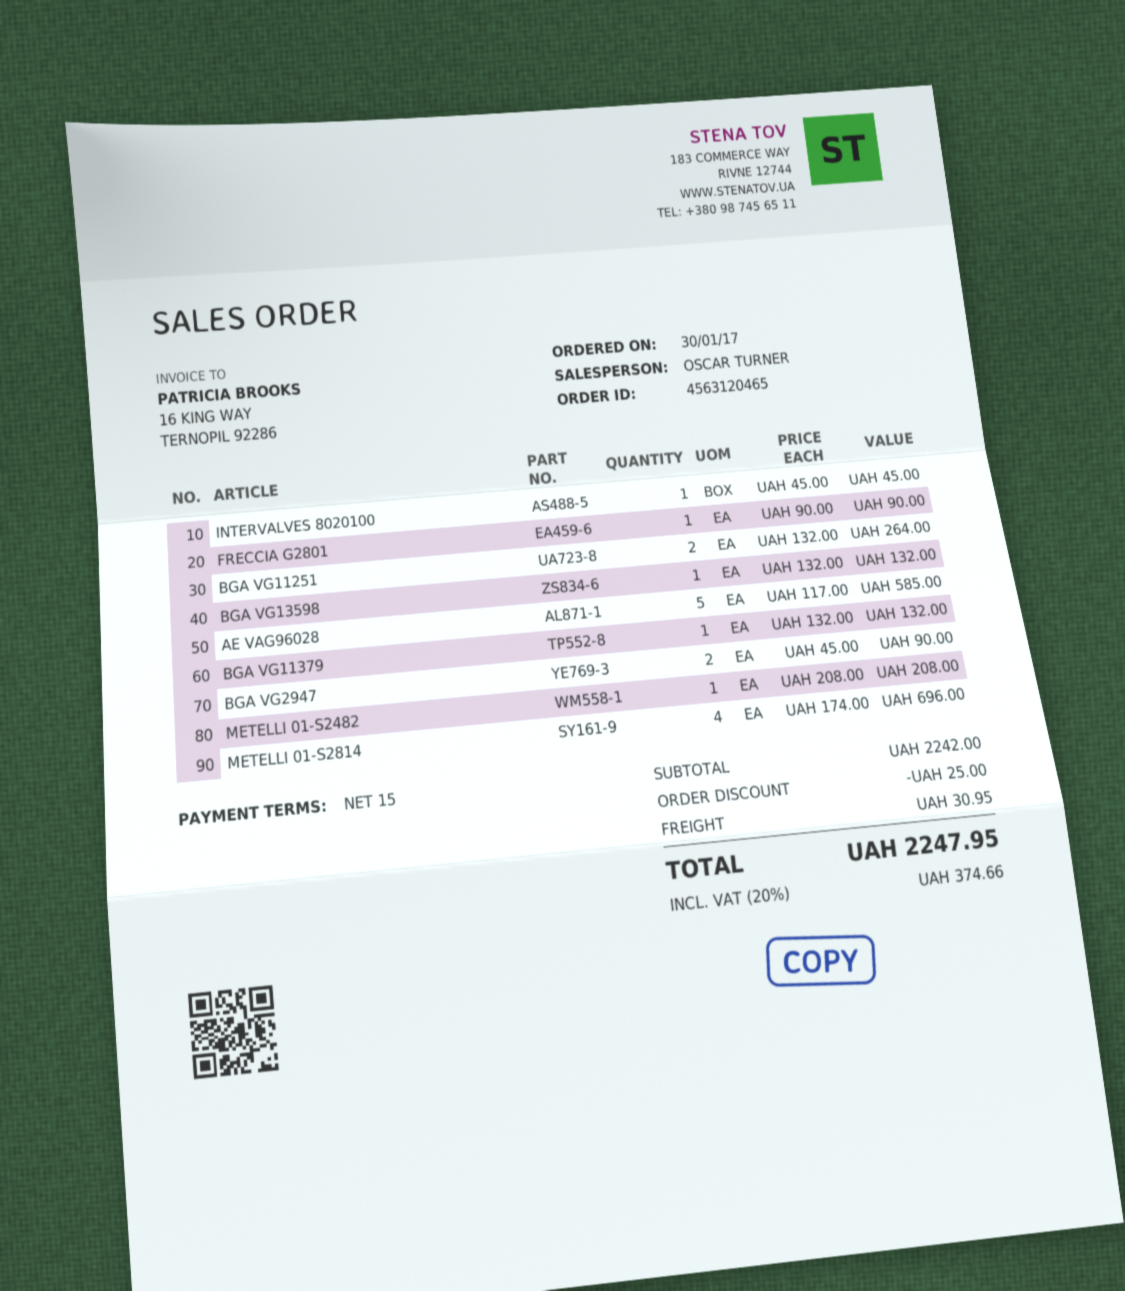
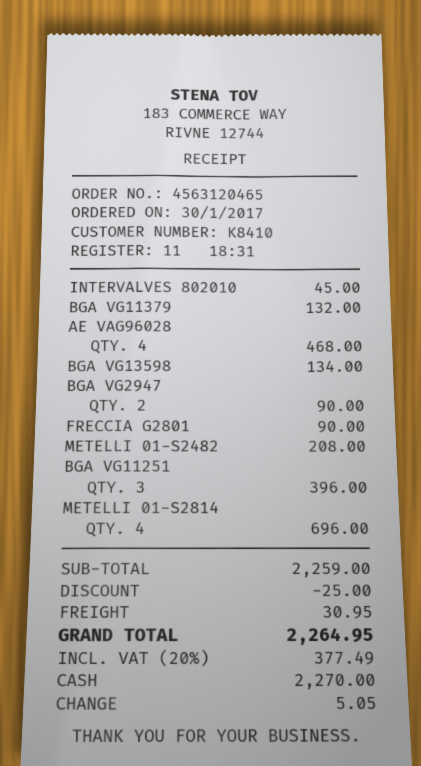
BGA VG11251: 2 for 264.00 -> 3 for 396.00
BGA VG13598: 1 for 132.00 -> 1 for 134.00
AE VAG96028: 5 for 585.00 -> 4 for 468.00
subtotal: 2242.00 -> 2259.00
tax: 20% = 374.66 -> 20% = 377.49
total: 2247.95 -> 2264.95

